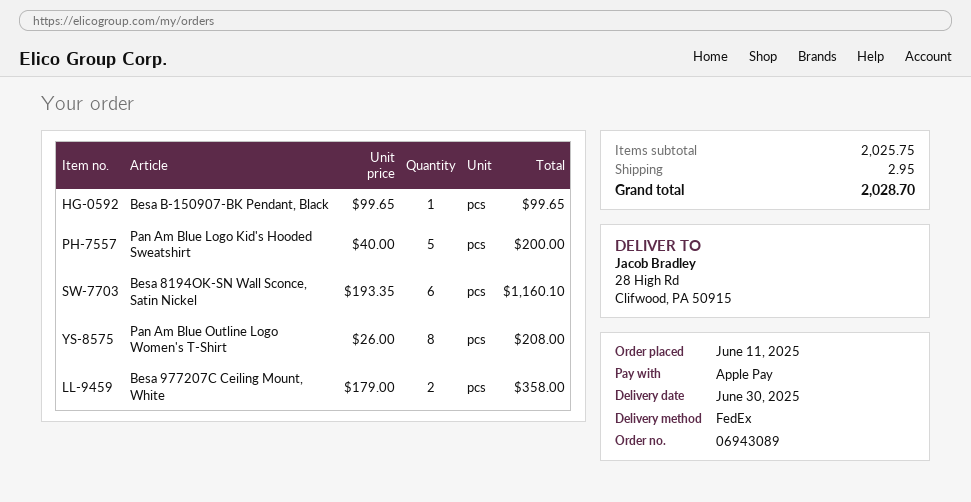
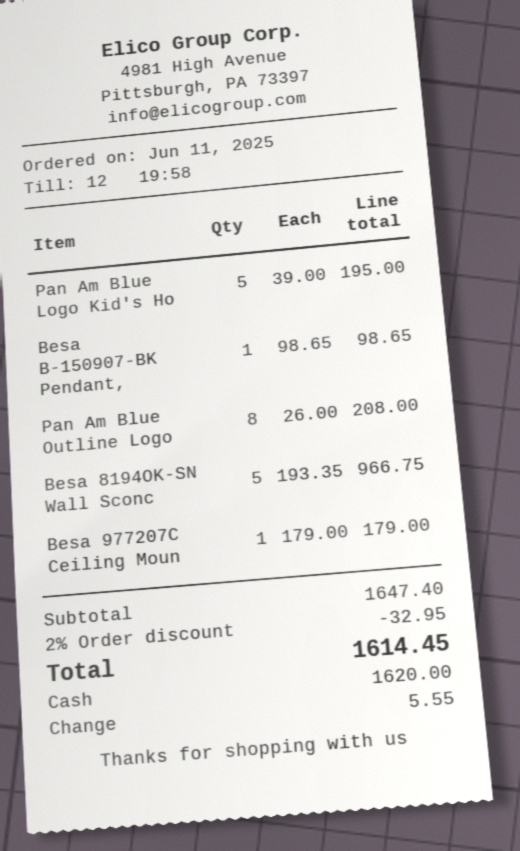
payment method: Apple Pay -> cash
Besa B-150907-BK Pendant, Black: 1 x 99.65 = 99.65 -> 1 x 98.65 = 98.65
Pan Am Blue Logo Kid's Hooded Sweatshirt: 5 x 40.00 = 200.00 -> 5 x 39.00 = 195.00
Besa 8194OK-SN Wall Sconce, Satin Nickel: 6 x 193.35 = 1160.10 -> 5 x 193.35 = 966.75
Besa 977207C Ceiling Mount, White: 2 x 179.00 = 358.00 -> 1 x 179.00 = 179.00
subtotal: 2025.75 -> 1647.40
discount: none -> 2% = 32.95
shipping: 2.95 -> none
total: 2028.70 -> 1614.45

